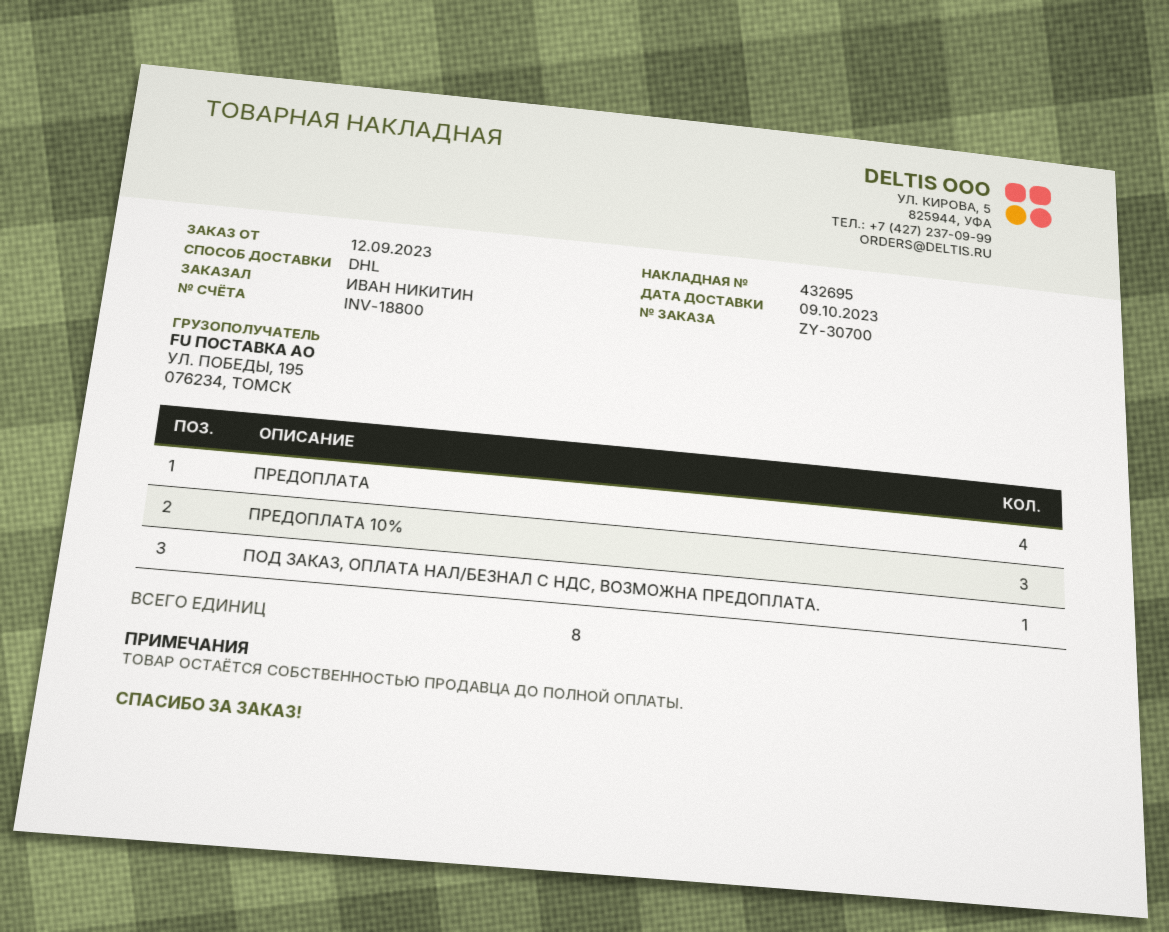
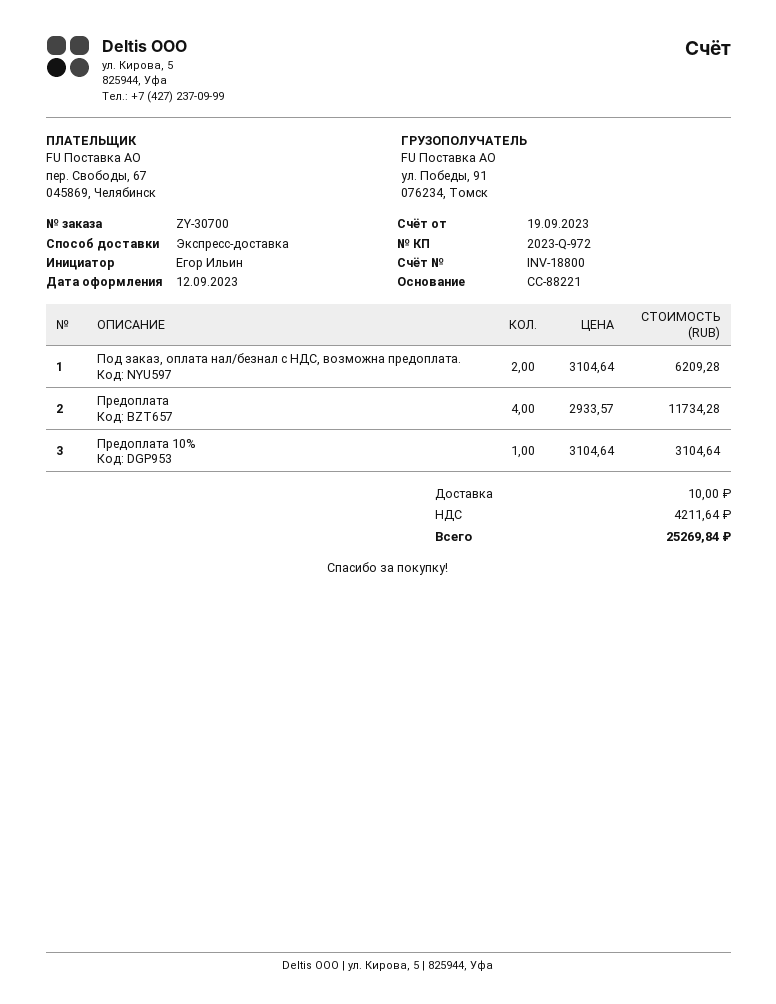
ordered by: ИВАН НИКИТИН -> Егор Ильин
shipping method: DHL -> express
ship to: УЛ. ПОБЕДЫ, 195, 076234, ТОМСК -> ул. Победы, 91, 076234, Томск
ПРЕДОПЛАТА 10%: 3 -> 1
ПОД ЗАКАЗ, ОПЛАТА НАЛ/БЕЗНАЛ С НДС, ВОЗМОЖНА ПРЕДОПЛАТА.: 1 -> 2

